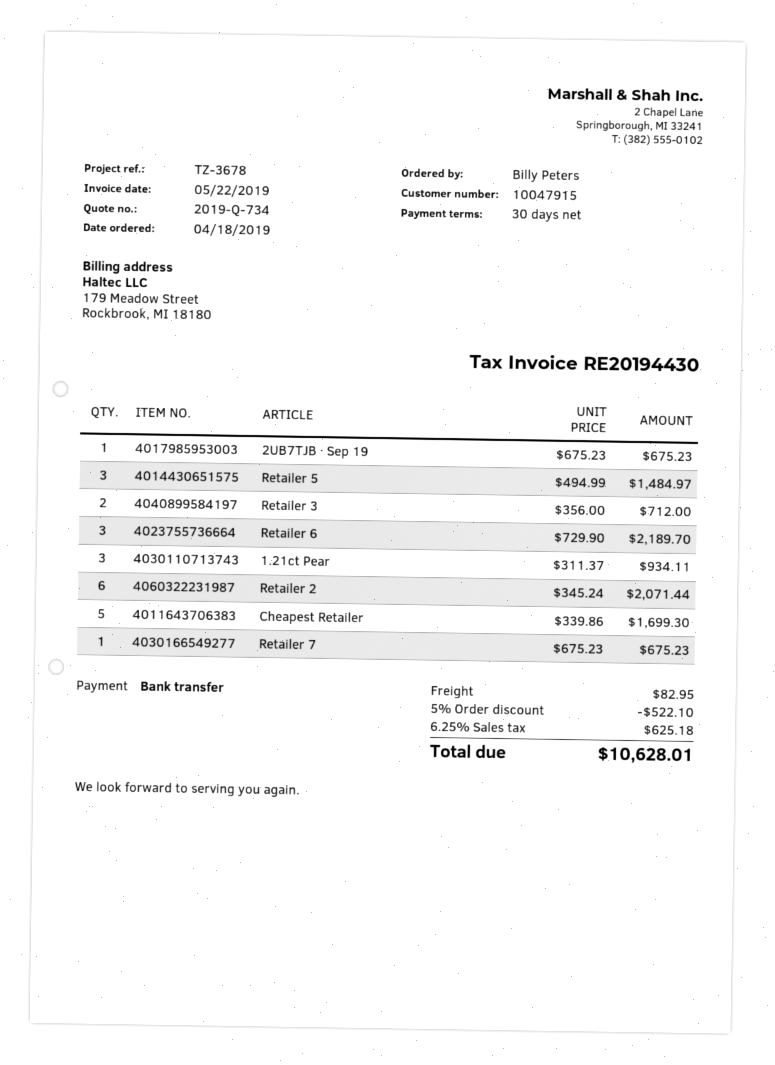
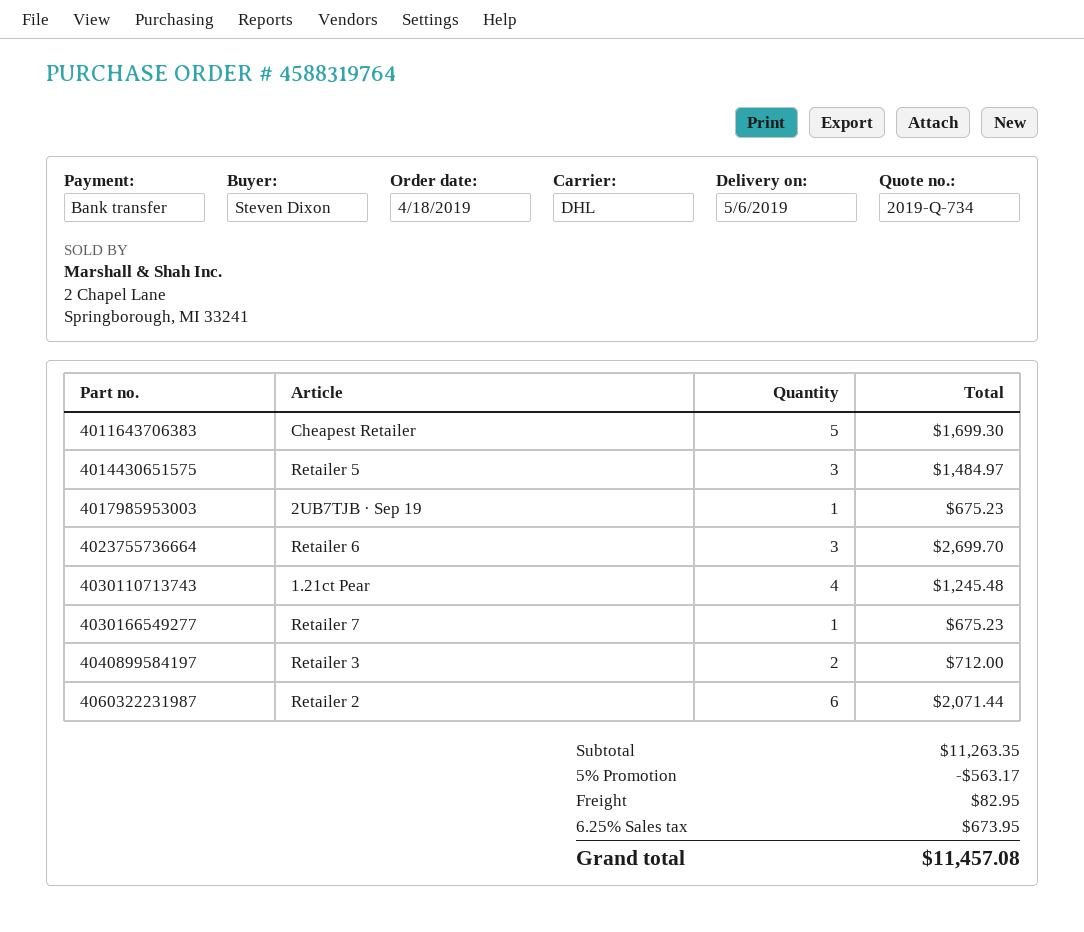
ordered by: Billy Peters -> Steven Dixon
Retailer 6: 3 for 2189.70 -> 3 for 2699.70
1.21ct Pear: 3 for 934.11 -> 4 for 1245.48
discount: 5% = 522.10 -> 5% = 563.17
tax: 6.25% = 625.18 -> 6.25% = 673.95
total: 10628.01 -> 11457.08

